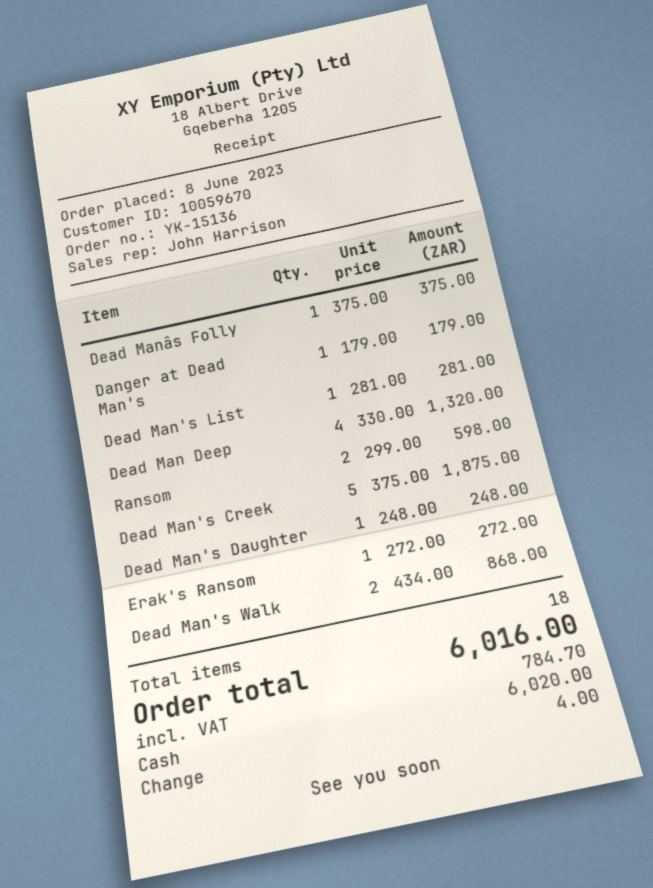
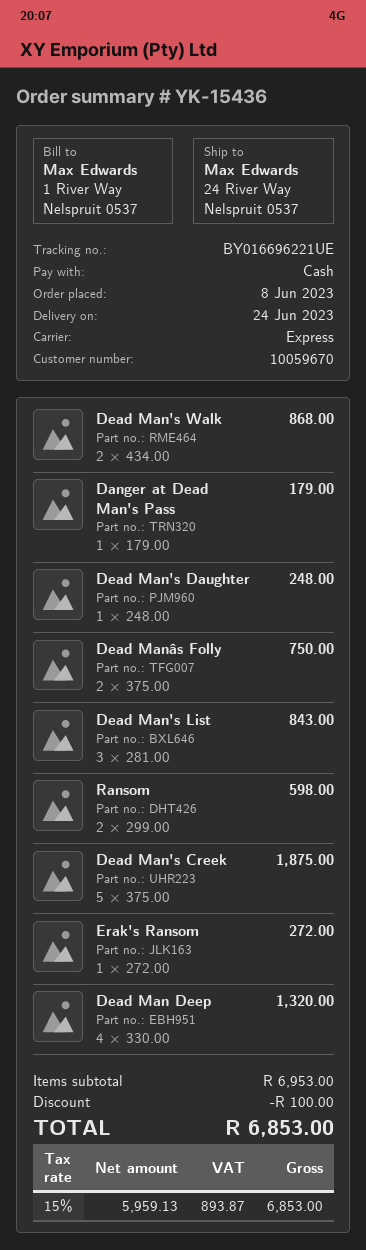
order number: YK-15136 -> YK-15436
Dead Manâs Folly: 1 x 375.00 = 375.00 -> 2 x 375.00 = 750.00
Dead Man's List: 1 x 281.00 = 281.00 -> 3 x 281.00 = 843.00
discount: none -> 100.00
tax: 784.70 -> 893.87
total: 6016.00 -> 6853.00

